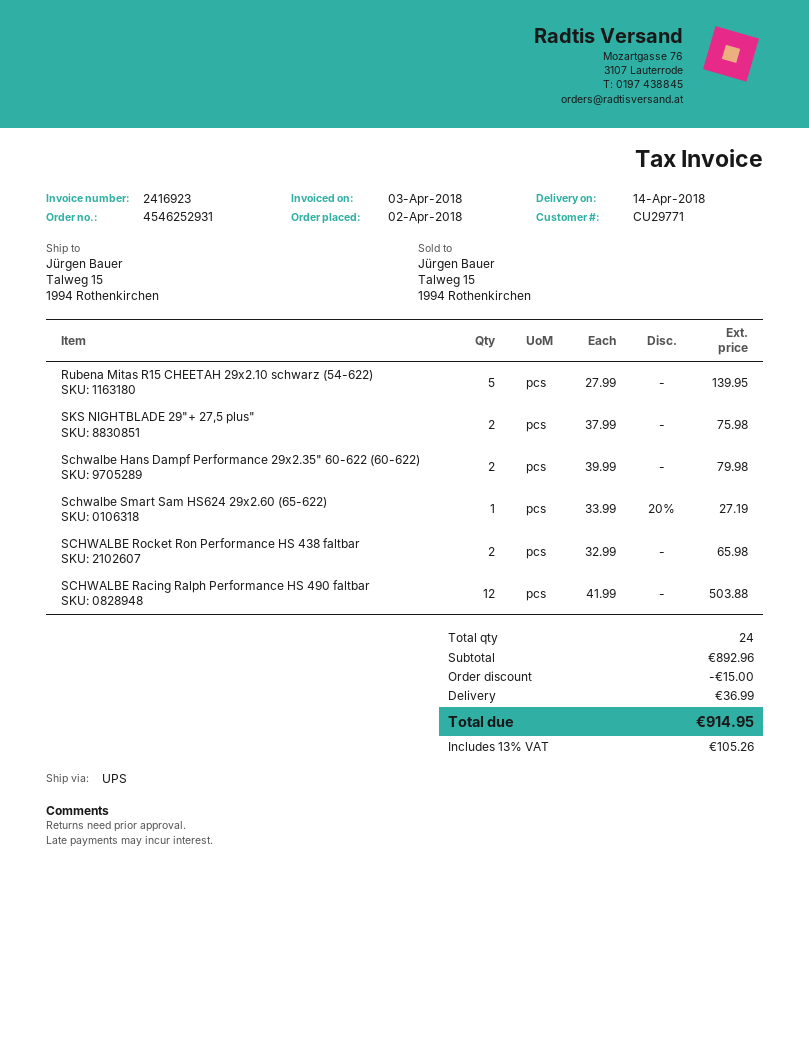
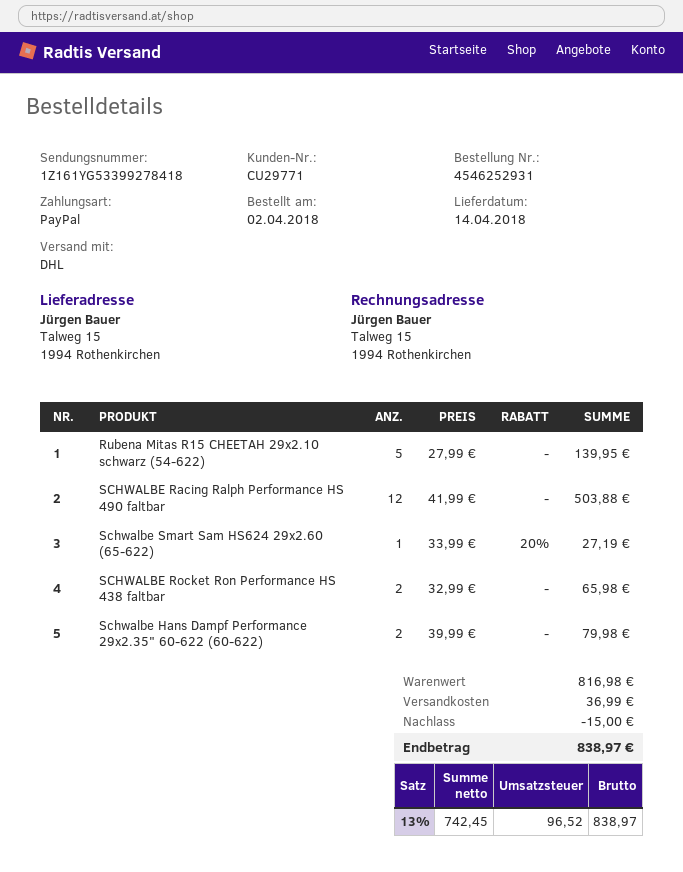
shipping method: UPS -> DHL
SKS NIGHTBLADE 29"+ 27,5 plus": 2 x 37.99 = 75.98 -> none
subtotal: 892.96 -> 816.98
tax: 13% = 105.26 -> 13% = 96.52
total: 914.95 -> 838.97

